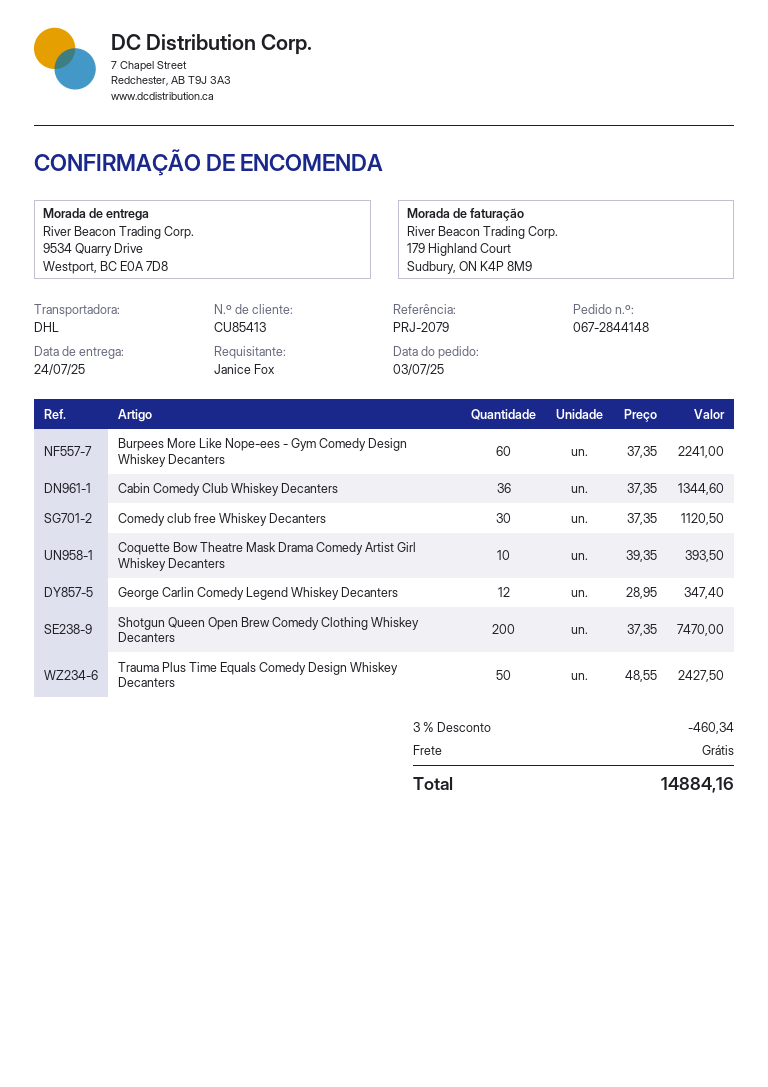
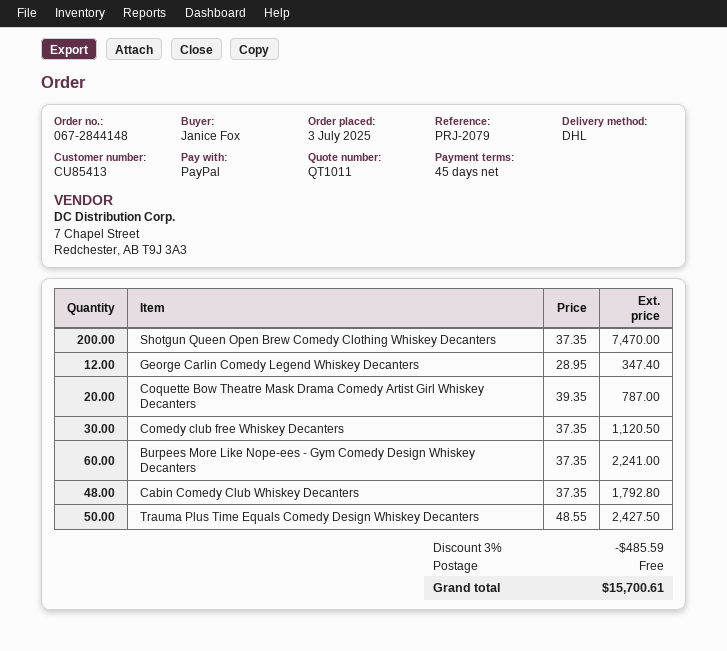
Cabin Comedy Club Whiskey Decanters: 36 x 37.35 = 1344.60 -> 48 x 37.35 = 1792.80
Coquette Bow Theatre Mask Drama Comedy Artist Girl Whiskey Decanters: 10 x 39.35 = 393.50 -> 20 x 39.35 = 787.00
discount: 3% = 460.34 -> 3% = 485.59
total: 14884.16 -> 15700.61

